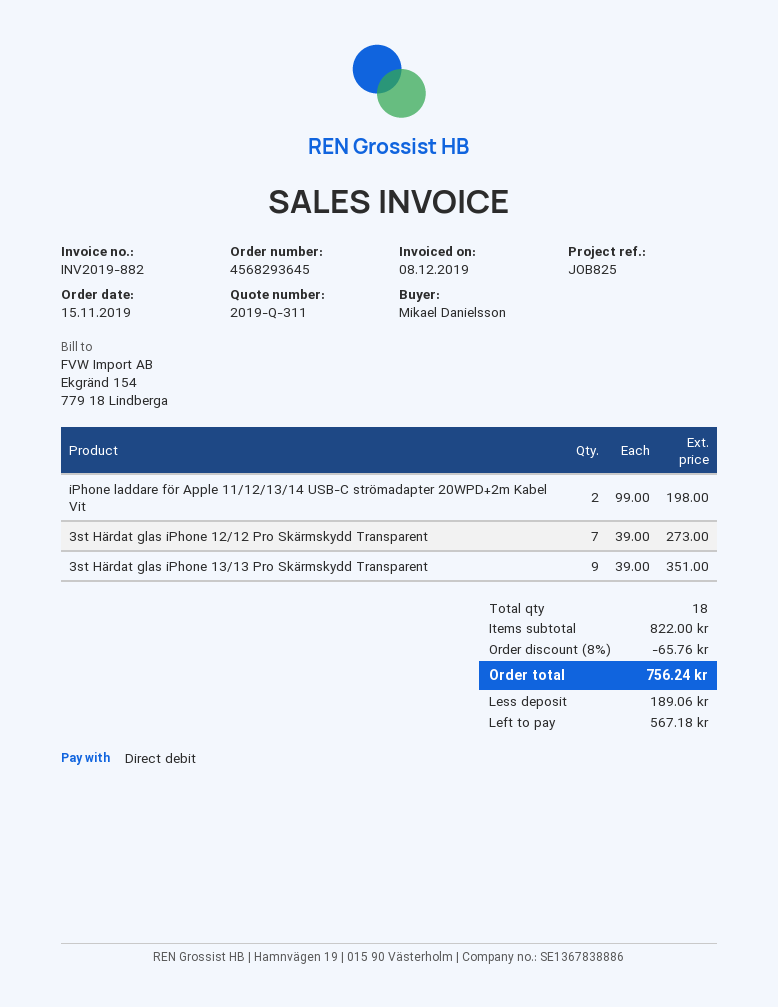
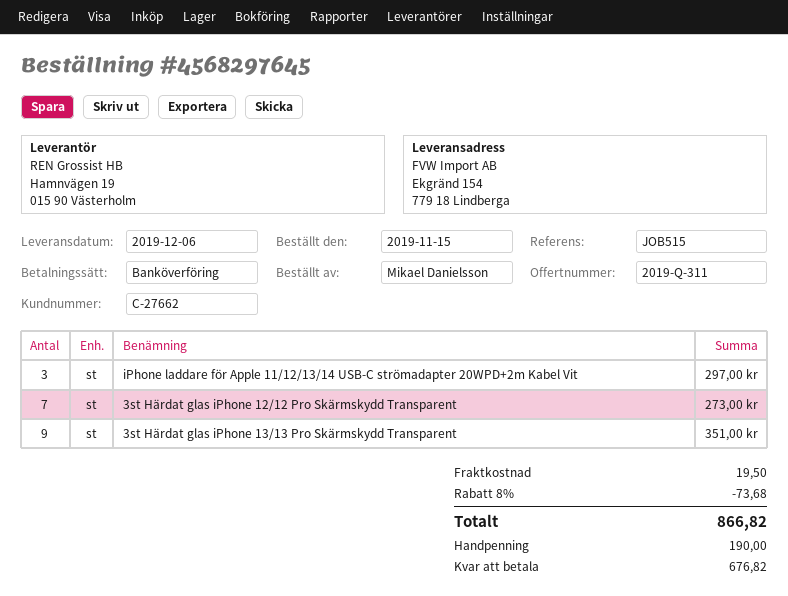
order number: 4568293645 -> 4568297645
reference: JOB825 -> JOB515
payment method: direct debit -> bank transfer
iPhone laddare för Apple 11/12/13/14 USB-C strömadapter 20WPD+2m Kabel Vit: 2 for 198.00 -> 3 for 297.00
discount: 8% = 65.76 -> 8% = 73.68
shipping: none -> 19.50
total: 756.24 -> 866.82
deposit: 189.06 -> 190.00
balance: 567.18 -> 676.82

